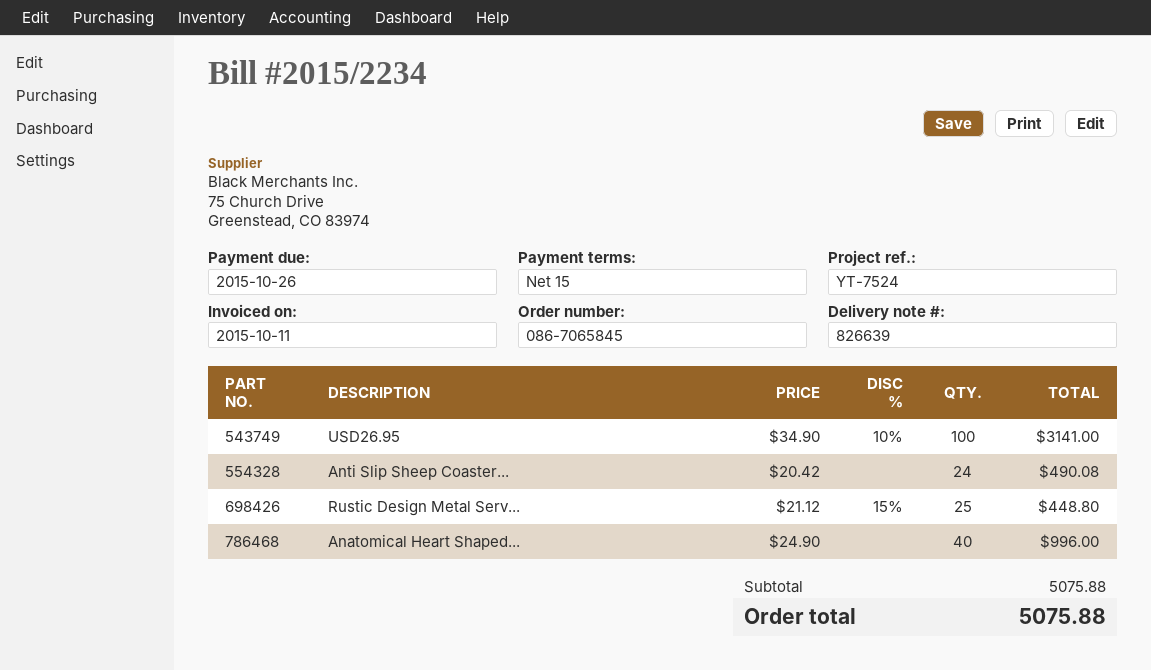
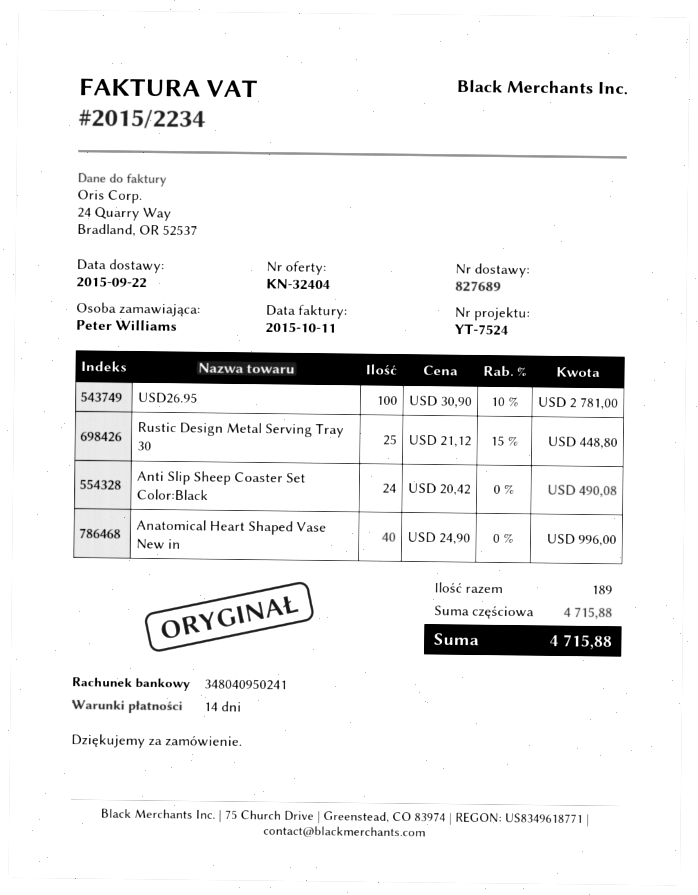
delivery note number: 826639 -> 827689
payment terms: 15 days -> 14 days
USD26.95: 100 x 34.90 - 10% = 3141.00 -> 100 x 30.90 - 10% = 2781.00
subtotal: 5075.88 -> 4715.88
total: 5075.88 -> 4715.88

